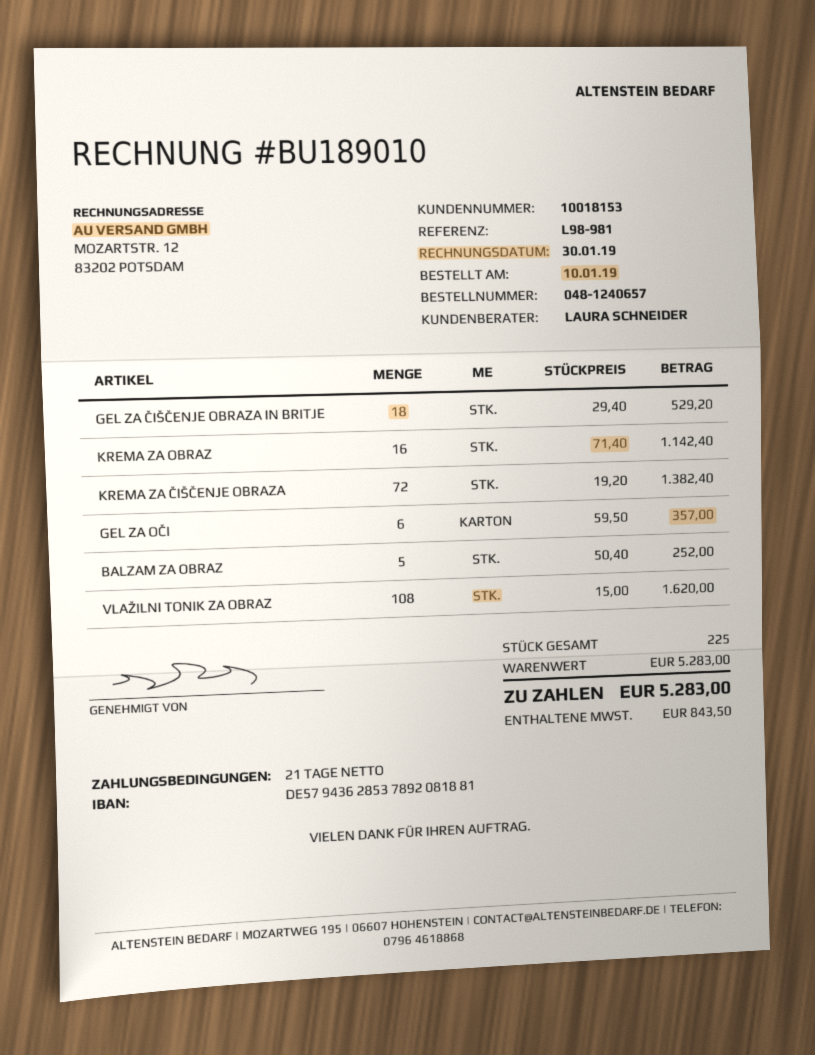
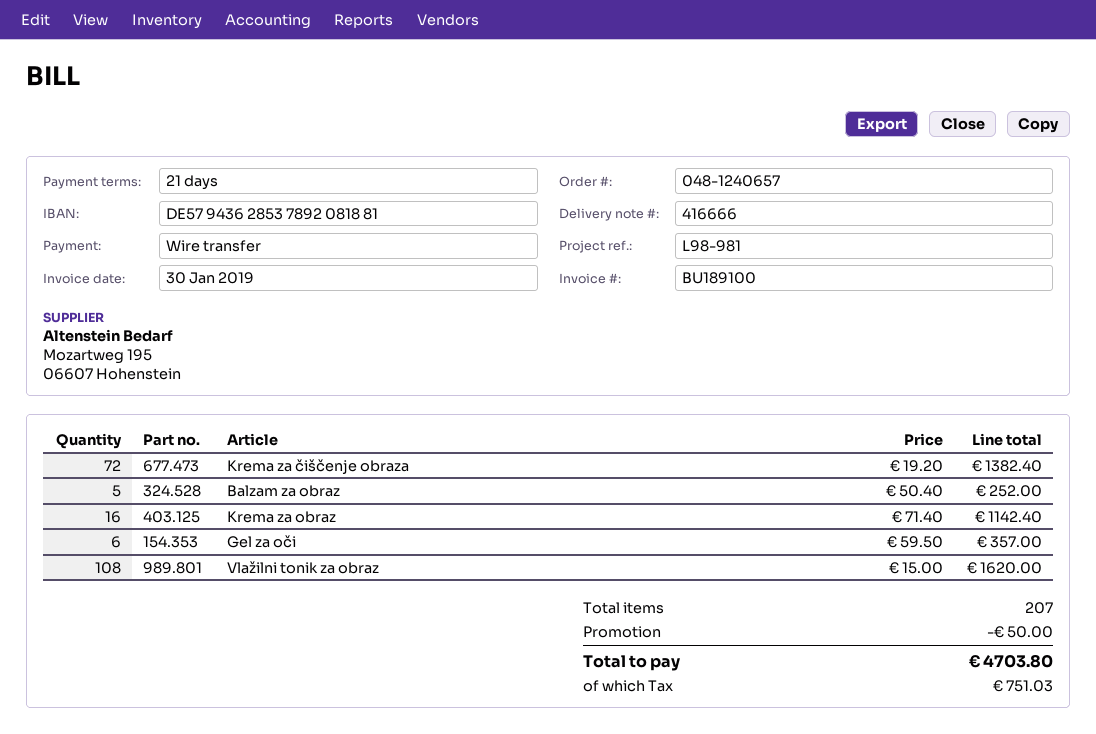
invoice number: BU189010 -> BU189100
GEL ZA ČIŠČENJE OBRAZA IN BRITJE: 18 x 29.40 = 529.20 -> none
total quantity: 225 -> 207
discount: none -> 50.00
tax: 843.50 -> 751.03
total: 5283.00 -> 4703.80

